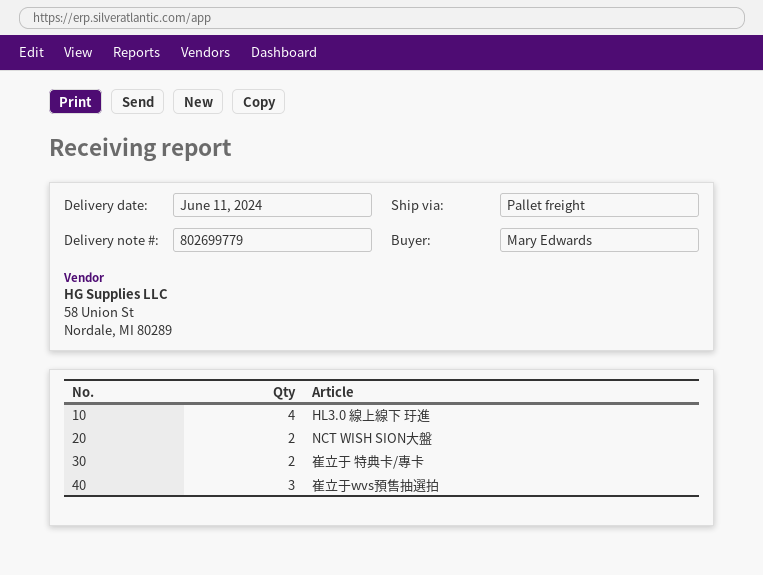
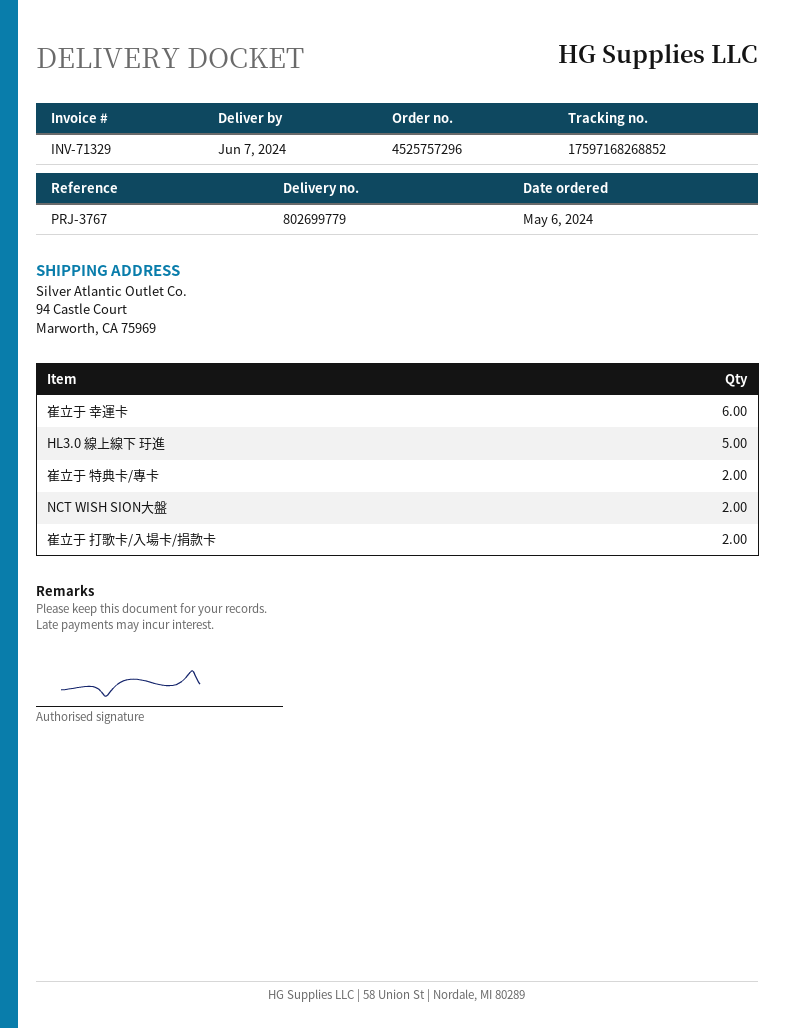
delivery date: 2024-06-11 -> 2024-06-07
HL3.0 線上線下 玗進: 4 -> 5
崔立于wvs預售抽選拍: 3 -> none
崔立于 幸運卡: none -> 6
崔立于 打歌卡/入場卡/捐款卡: none -> 2

